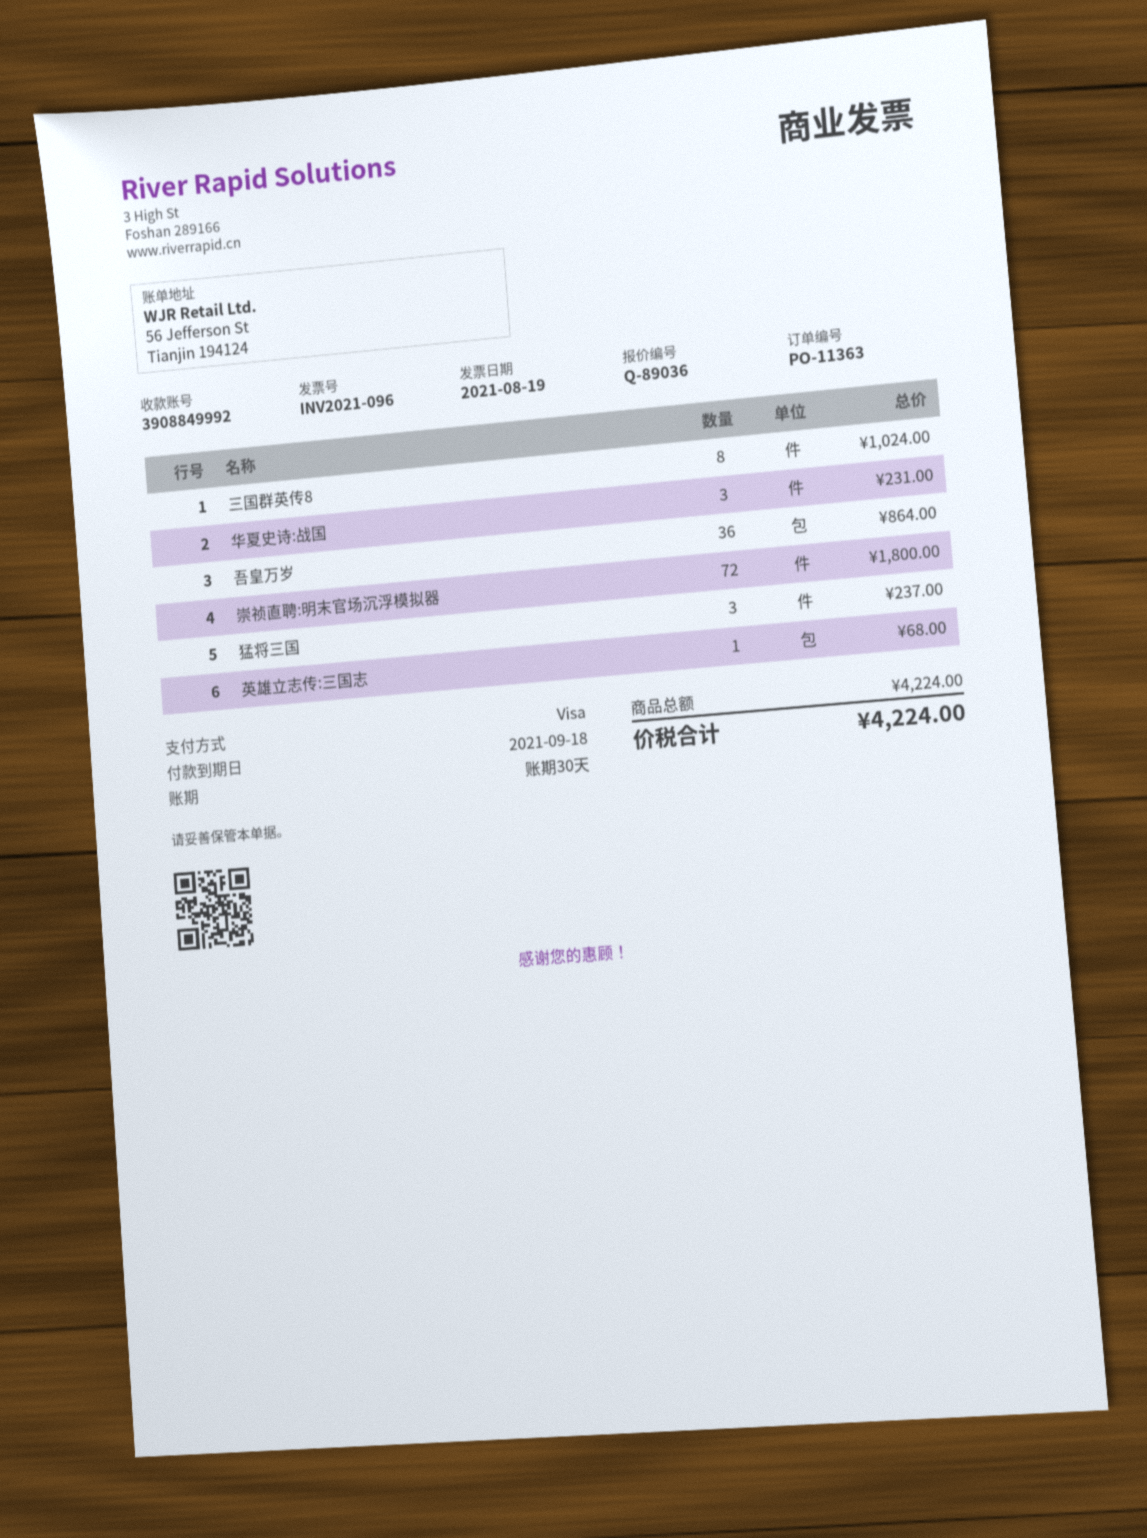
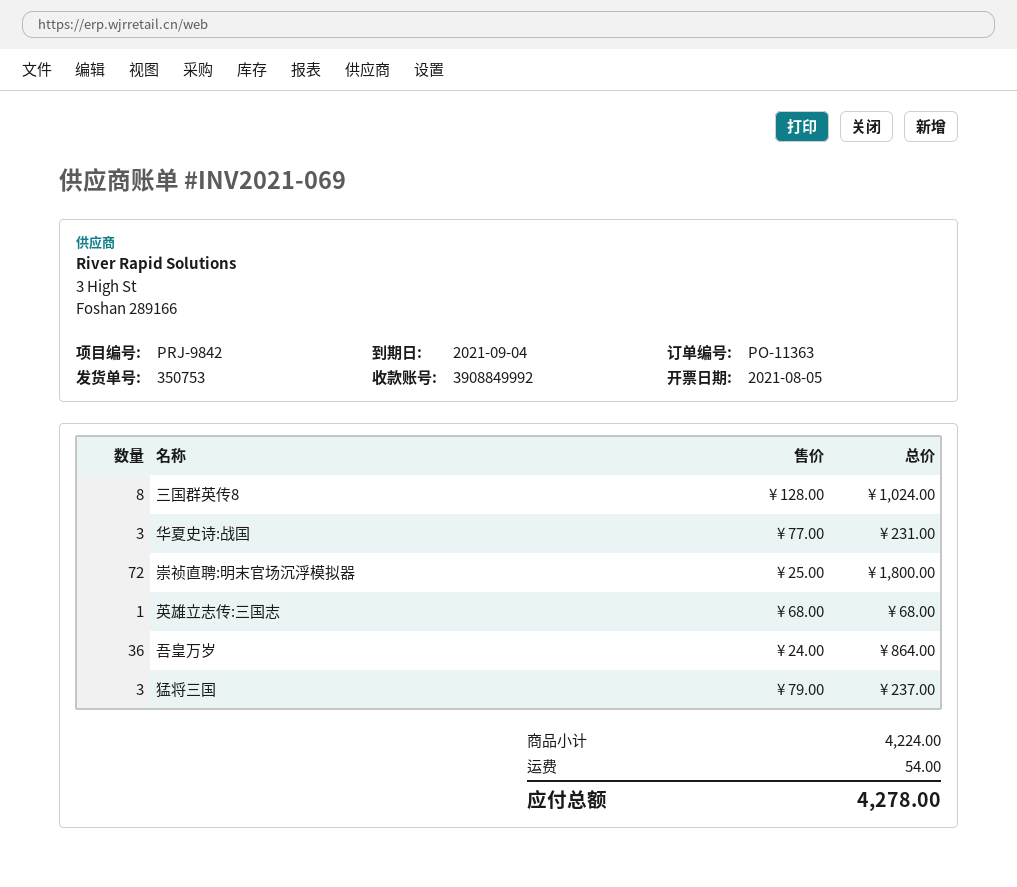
invoice number: INV2021-096 -> INV2021-069
invoice date: 2021-08-19 -> 2021-08-05
due date: 2021-09-18 -> 2021-09-04
shipping: none -> 54.00
total: 4224.00 -> 4278.00

